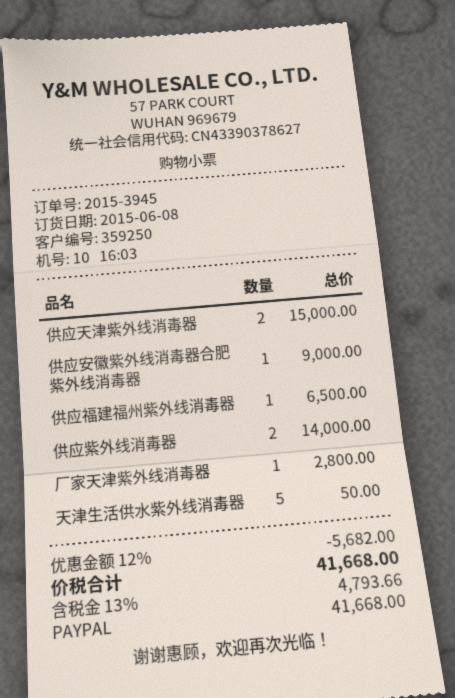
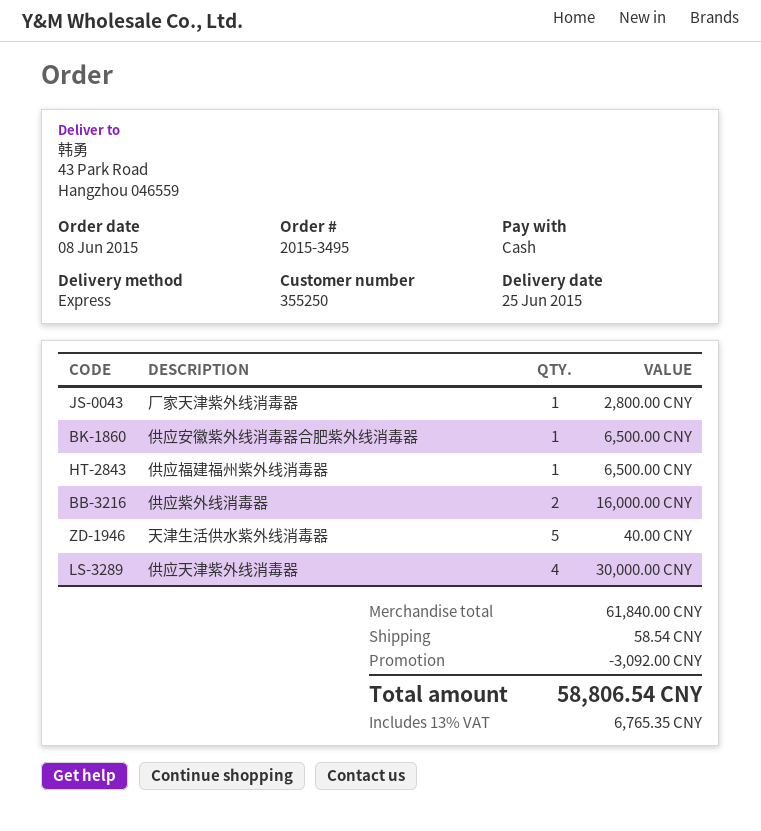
order number: 2015-3945 -> 2015-3495
customer number: 359250 -> 355250
payment method: PayPal -> cash
供应天津紫外线消毒器: 2 for 15000.00 -> 4 for 30000.00
供应安徽紫外线消毒器合肥紫外线消毒器: 1 for 9000.00 -> 1 for 6500.00
供应紫外线消毒器: 2 for 14000.00 -> 2 for 16000.00
天津生活供水紫外线消毒器: 5 for 50.00 -> 5 for 40.00
discount: 5682.00 -> 3092.00
shipping: none -> 58.54
tax: 13% = 4793.66 -> 13% = 6765.35
total: 41668.00 -> 58806.54

